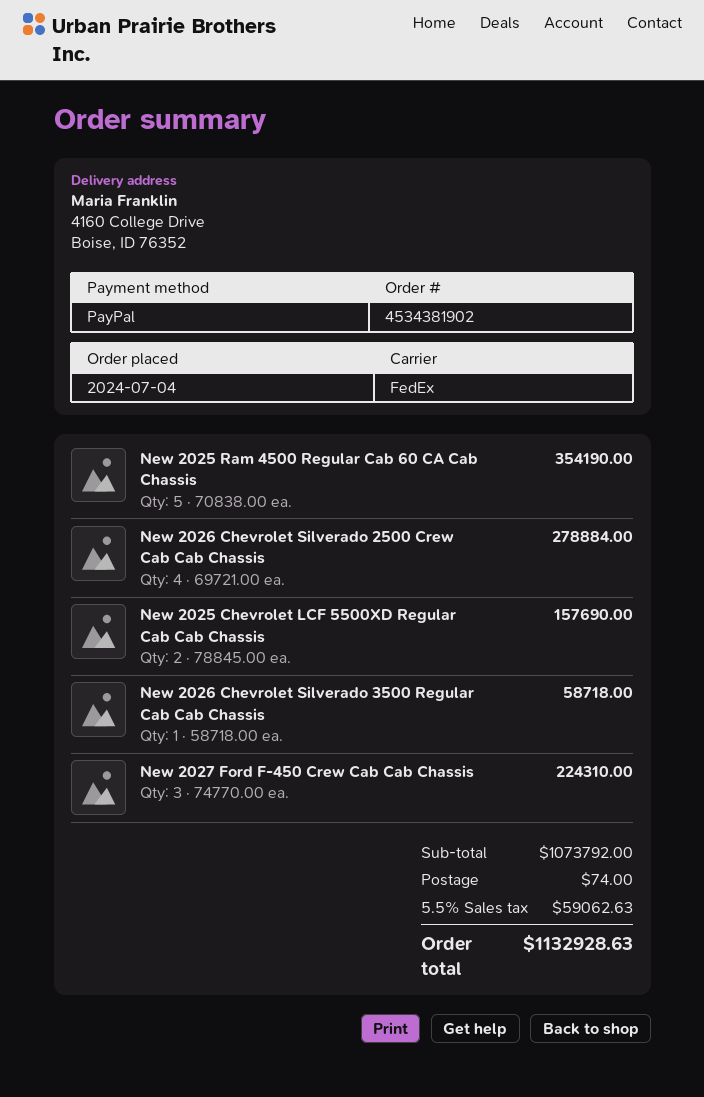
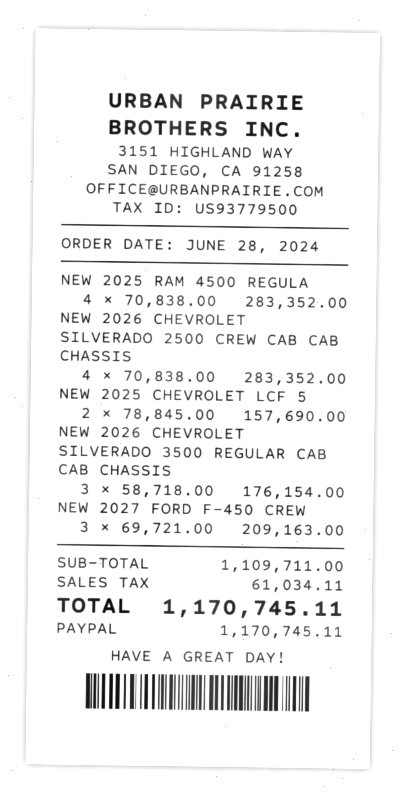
order date: 2024-07-04 -> 2024-06-28
New 2025 Ram 4500 Regular Cab 60 CA Cab Chassis: 5 x 70838.00 = 354190.00 -> 4 x 70838.00 = 283352.00
New 2026 Chevrolet Silverado 2500 Crew Cab Cab Chassis: 4 x 69721.00 = 278884.00 -> 4 x 70838.00 = 283352.00
New 2026 Chevrolet Silverado 3500 Regular Cab Cab Chassis: 1 x 58718.00 = 58718.00 -> 3 x 58718.00 = 176154.00
New 2027 Ford F-450 Crew Cab Cab Chassis: 3 x 74770.00 = 224310.00 -> 3 x 69721.00 = 209163.00
subtotal: 1073792.00 -> 1109711.00
shipping: 74.00 -> none
tax: 59062.63 -> 61034.11
total: 1132928.63 -> 1170745.11

